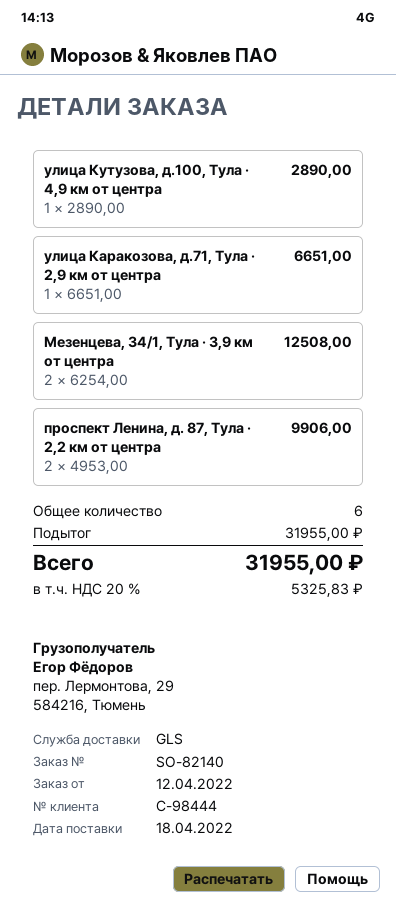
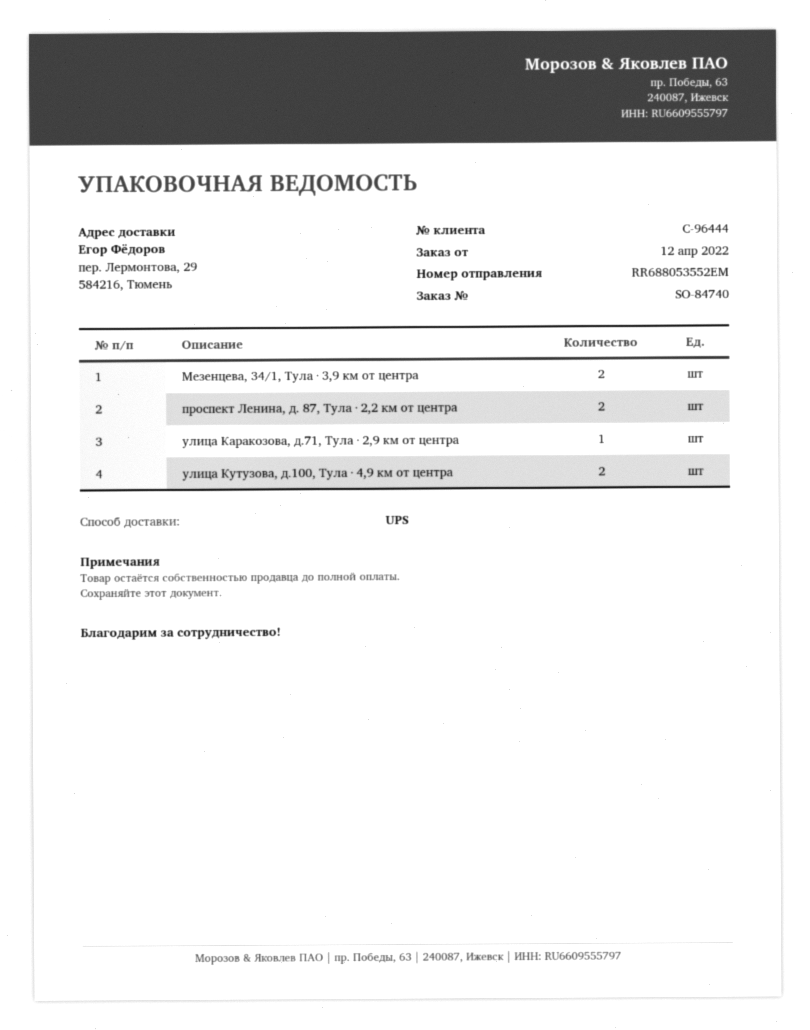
order number: SO-82140 -> SO-84740
customer number: C-98444 -> C-96444
shipping method: GLS -> UPS
улица Кутузова, д.100, Тула · 4,9 км от центра: 1 -> 2

